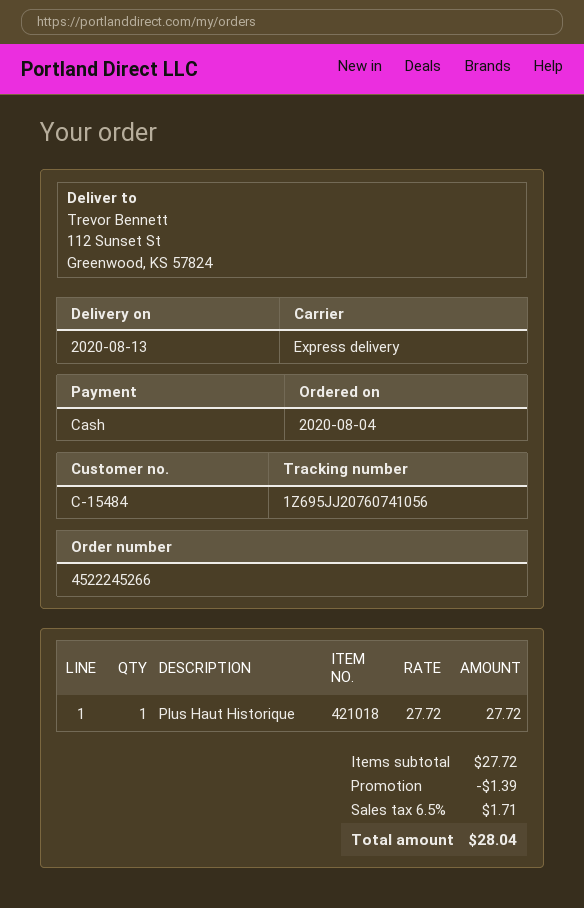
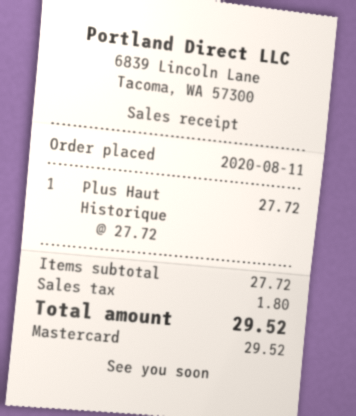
order date: 2020-08-04 -> 2020-08-11
payment method: cash -> Mastercard
discount: 1.39 -> none
tax: 1.71 -> 1.80
total: 28.04 -> 29.52

